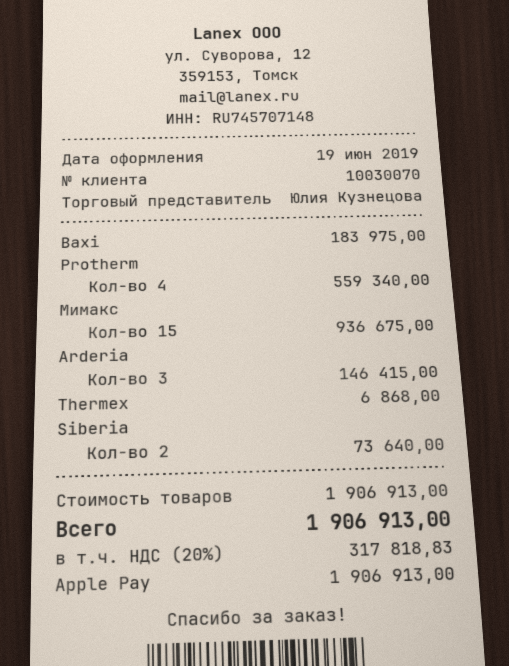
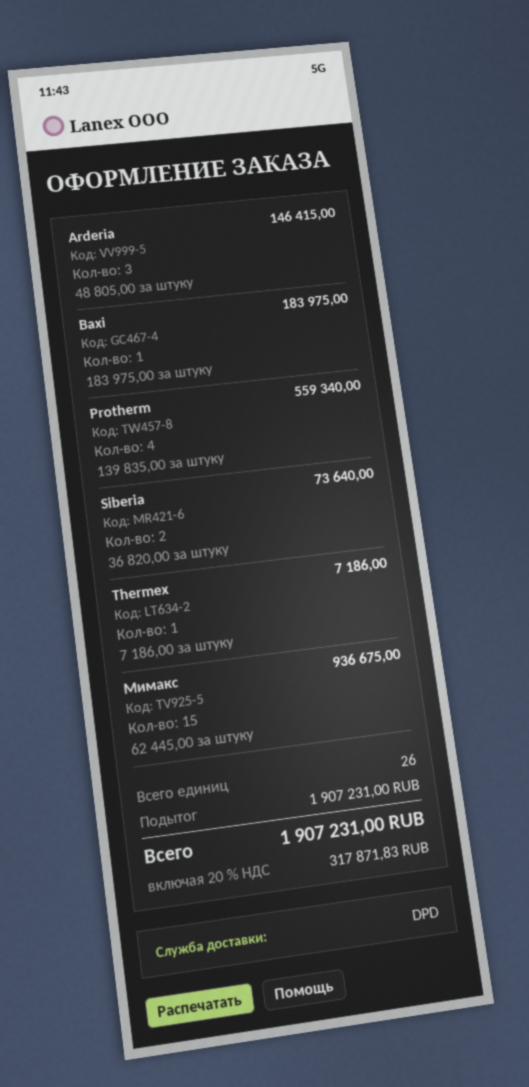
Thermex: 1 for 6868.00 -> 1 for 7186.00
subtotal: 1906913.00 -> 1907231.00
tax: 20% = 317818.83 -> 20% = 317871.83
total: 1906913.00 -> 1907231.00

